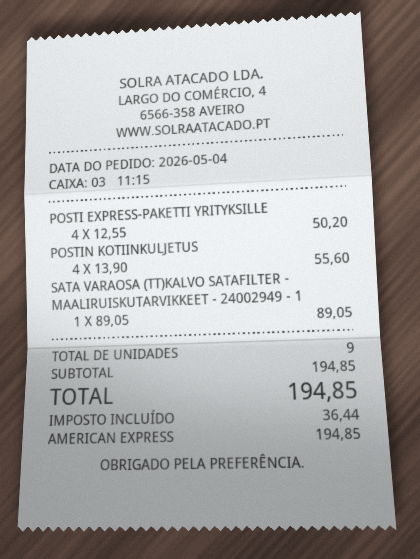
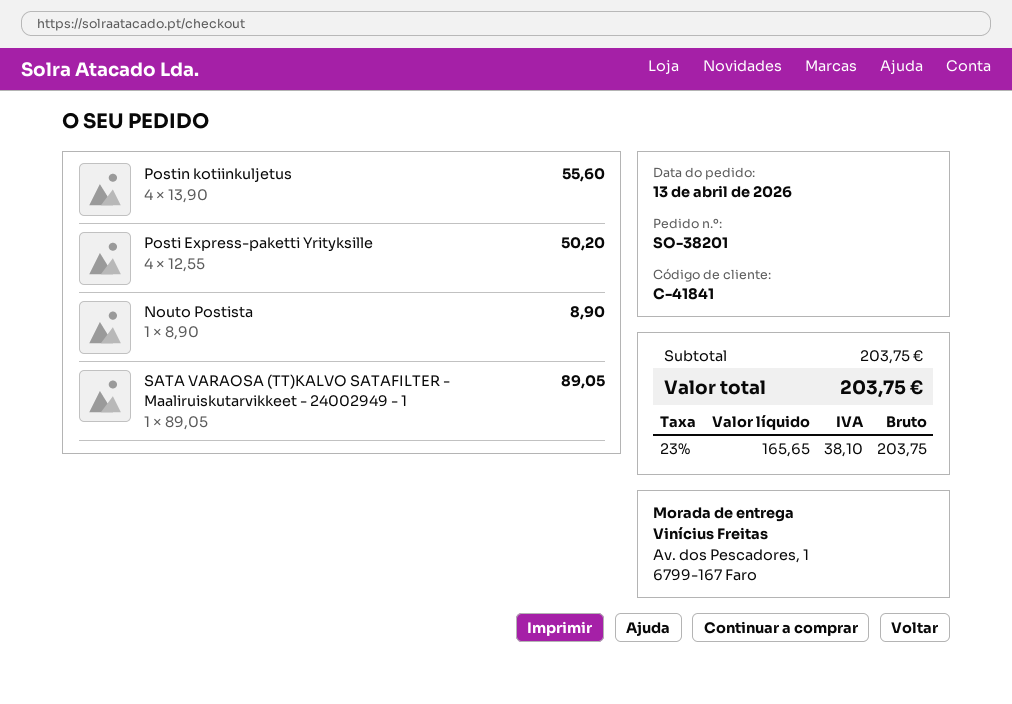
order date: 2026-05-04 -> 2026-04-13
Nouto Postista: none -> 1 x 8.90 = 8.90
subtotal: 194.85 -> 203.75
tax: 36.44 -> 38.10
total: 194.85 -> 203.75

